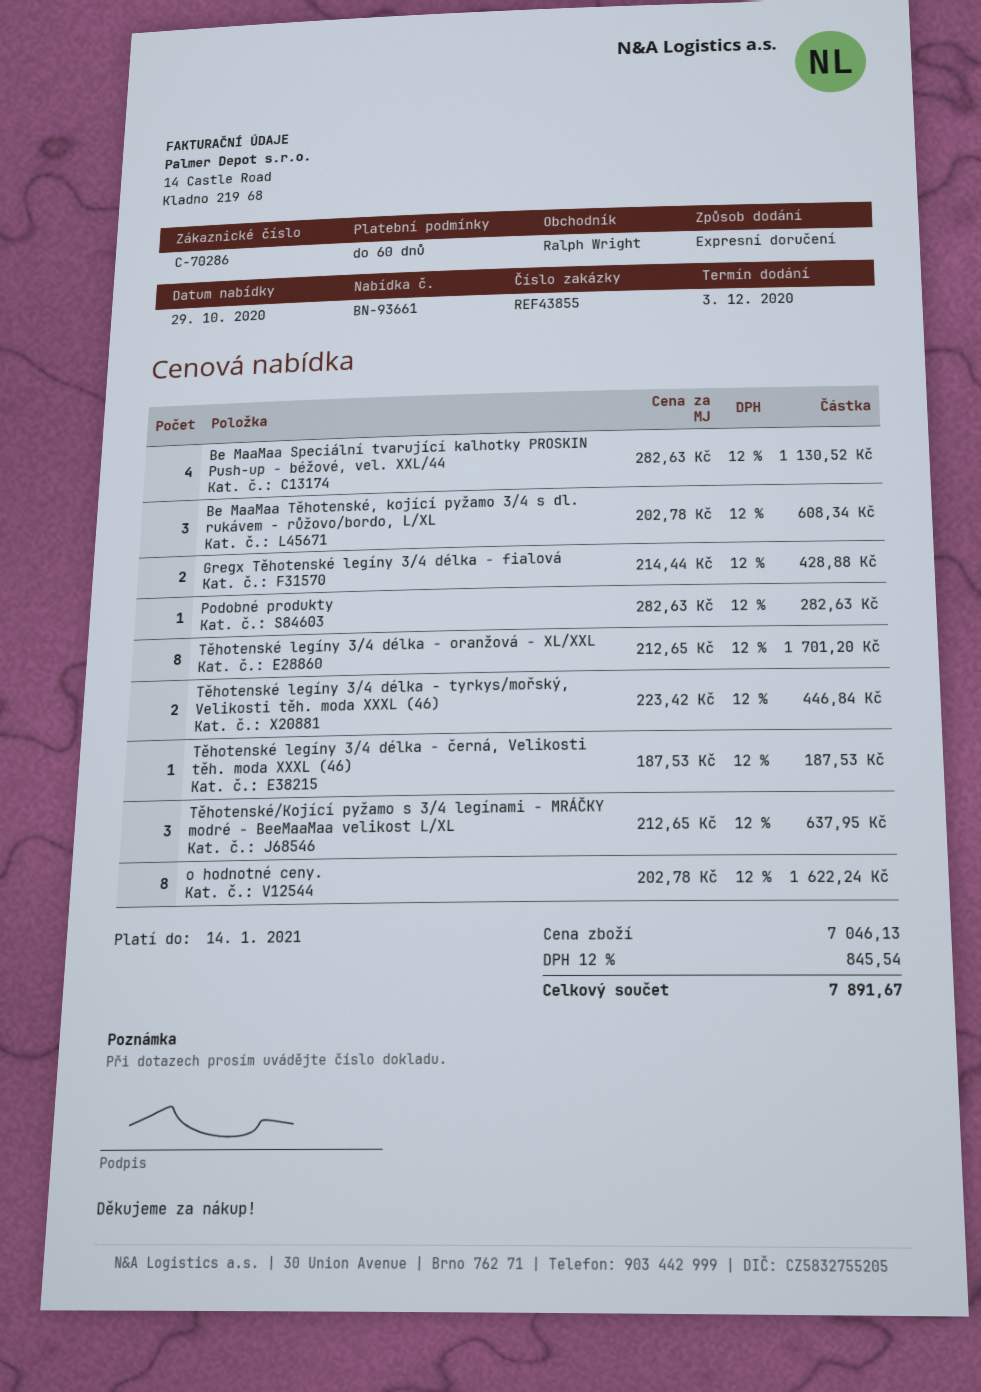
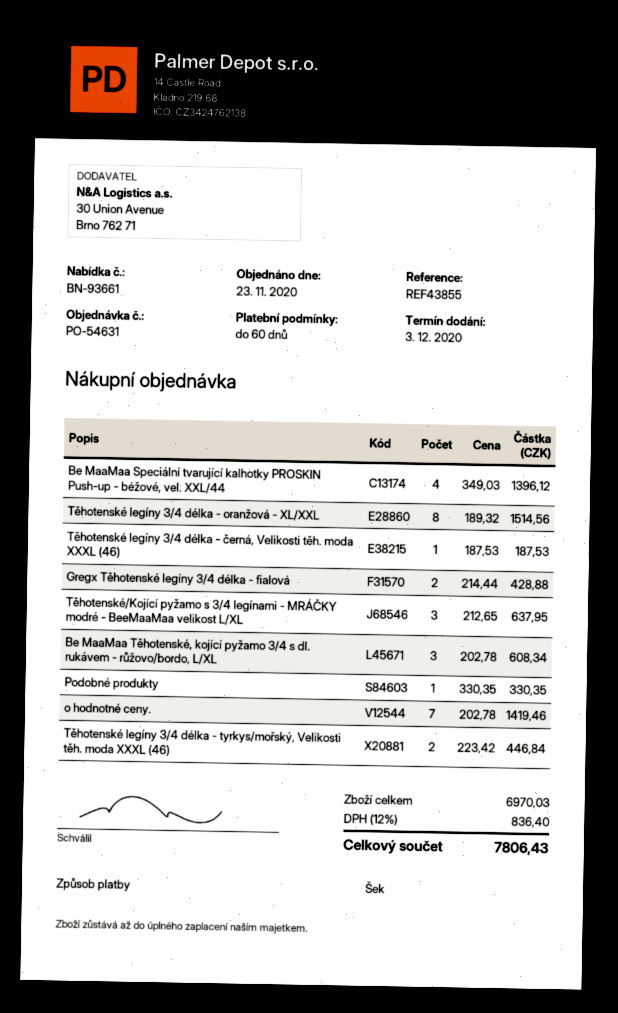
Be MaaMaa Speciální tvarující kalhotky PROSKIN Push-up - béžové, vel. XXL/44: 4 x 282.63 = 1130.52 -> 4 x 349.03 = 1396.12
Podobné produkty: 1 x 282.63 = 282.63 -> 1 x 330.35 = 330.35
Těhotenské legíny 3/4 délka - oranžová - XL/XXL: 8 x 212.65 = 1701.20 -> 8 x 189.32 = 1514.56
o hodnotné ceny.: 8 x 202.78 = 1622.24 -> 7 x 202.78 = 1419.46
subtotal: 7046.13 -> 6970.03
tax: 12% = 845.54 -> 12% = 836.40
total: 7891.67 -> 7806.43

